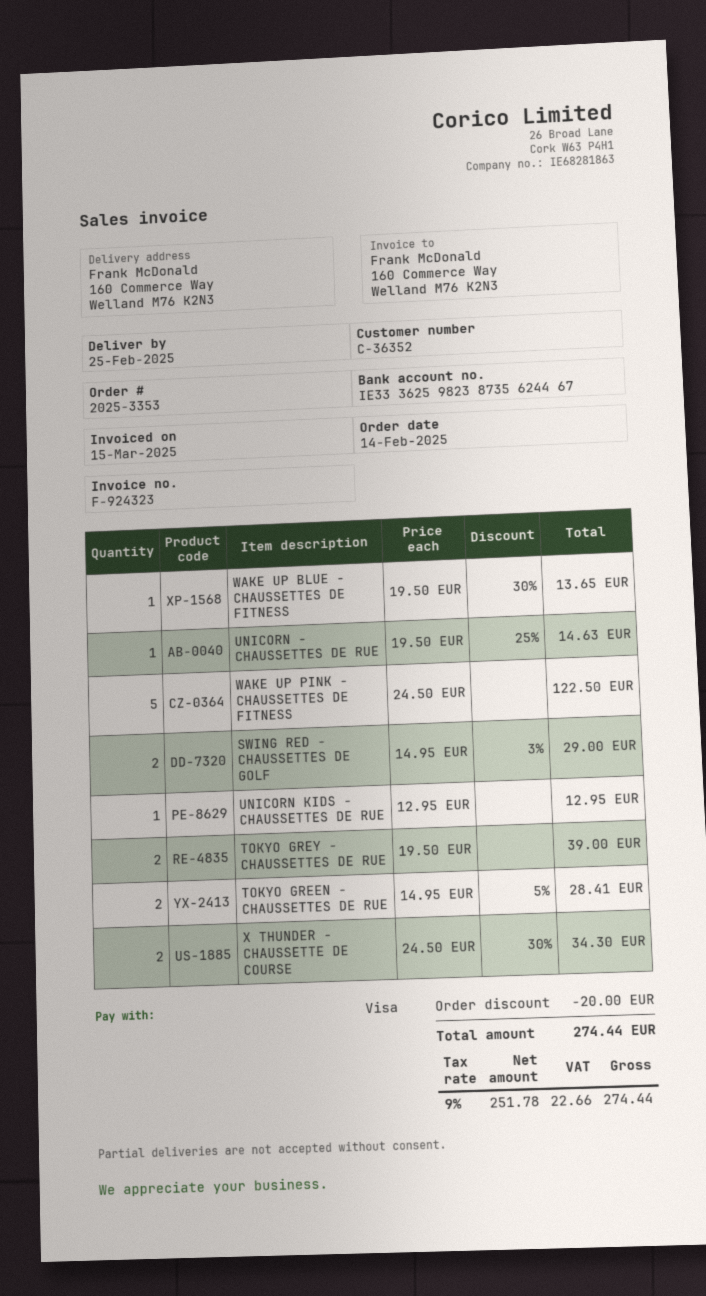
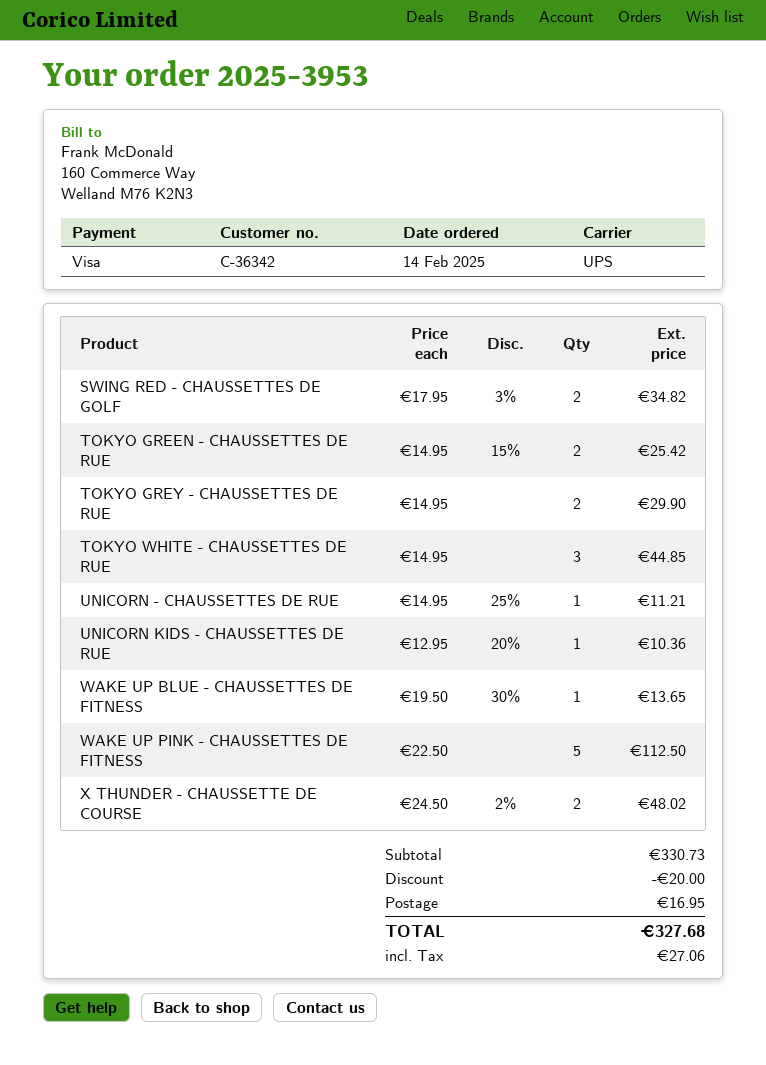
order number: 2025-3353 -> 2025-3953
customer number: C-36352 -> C-36342
UNICORN - CHAUSSETTES DE RUE: 1 x 19.50 - 25% = 14.63 -> 1 x 14.95 - 25% = 11.21
WAKE UP PINK - CHAUSSETTES DE FITNESS: 5 x 24.50 = 122.50 -> 5 x 22.50 = 112.50
SWING RED - CHAUSSETTES DE GOLF: 2 x 14.95 - 3% = 29.00 -> 2 x 17.95 - 3% = 34.82
UNICORN KIDS - CHAUSSETTES DE RUE: 1 x 12.95 = 12.95 -> 1 x 12.95 - 20% = 10.36
TOKYO GREY - CHAUSSETTES DE RUE: 2 x 19.50 = 39.00 -> 2 x 14.95 = 29.90
TOKYO GREEN - CHAUSSETTES DE RUE: 2 x 14.95 - 5% = 28.41 -> 2 x 14.95 - 15% = 25.42
X THUNDER - CHAUSSETTE DE COURSE: 2 x 24.50 - 30% = 34.30 -> 2 x 24.50 - 2% = 48.02
TOKYO WHITE - CHAUSSETTES DE RUE: none -> 3 x 14.95 = 44.85
shipping: none -> 16.95
tax: 22.66 -> 27.06
total: 274.44 -> 327.68

